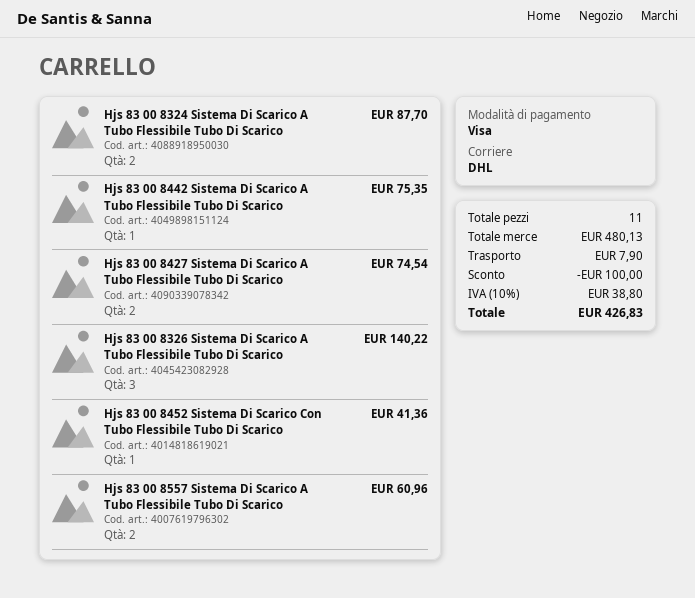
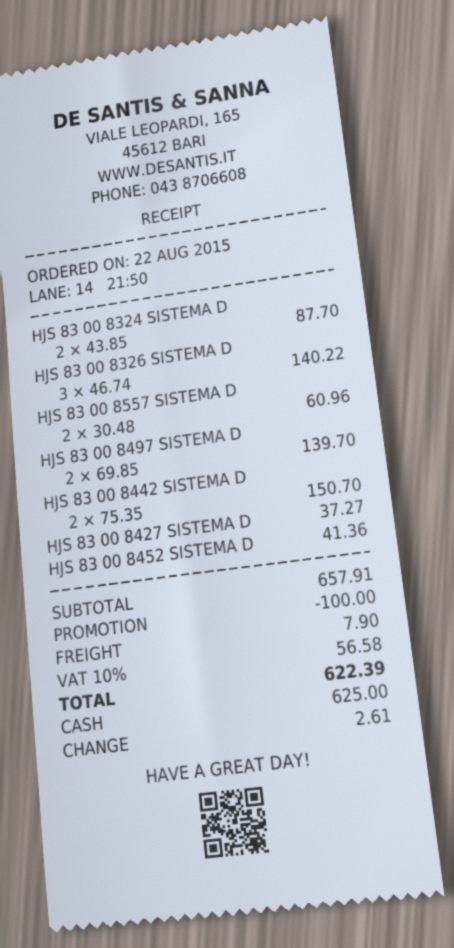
payment method: Visa -> cash
Hjs 83 00 8442 Sistema Di Scarico A Tubo Flessibile Tubo Di Scarico: 1 for 75.35 -> 2 for 150.70
Hjs 83 00 8427 Sistema Di Scarico A Tubo Flessibile Tubo Di Scarico: 2 for 74.54 -> 1 for 37.27
HJS 83 00 8497 SISTEMA D: none -> 2 for 139.70
subtotal: 480.13 -> 657.91
tax: 10% = 38.80 -> 10% = 56.58
total: 426.83 -> 622.39

